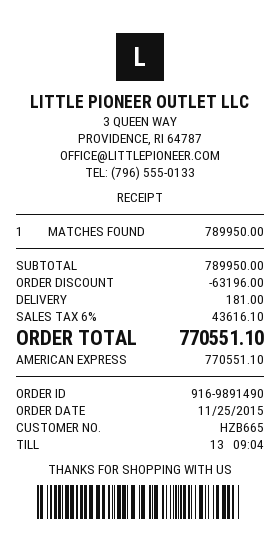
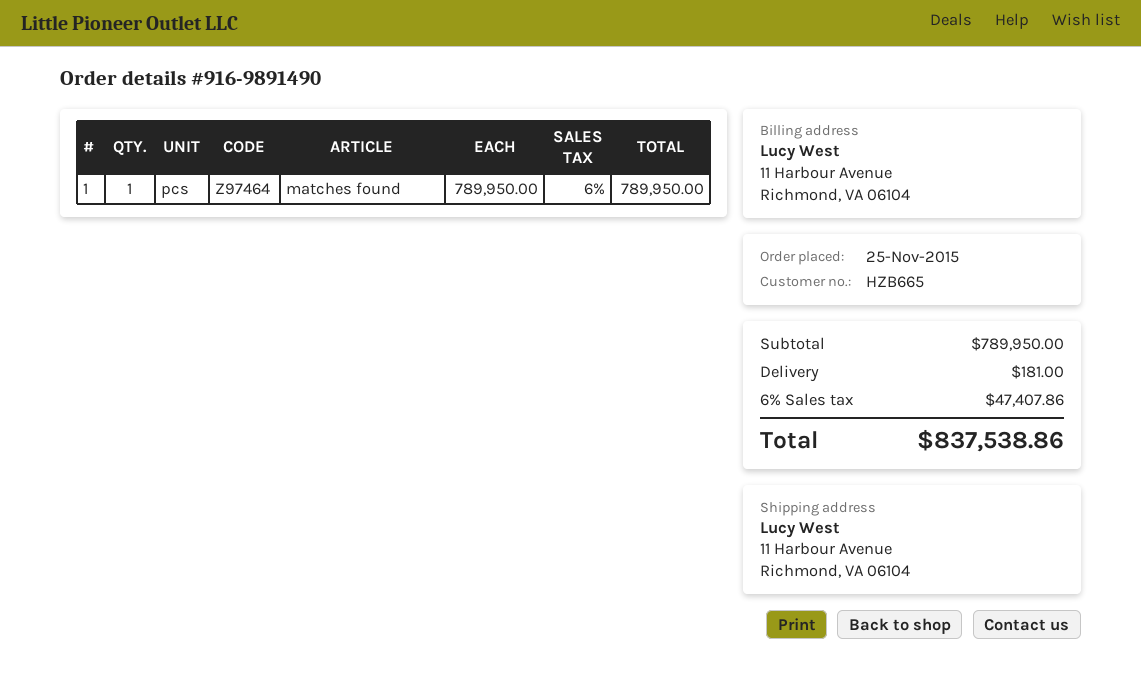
discount: 63196.00 -> none
tax: 6% = 43616.10 -> 6% = 47407.86
total: 770551.10 -> 837538.86

